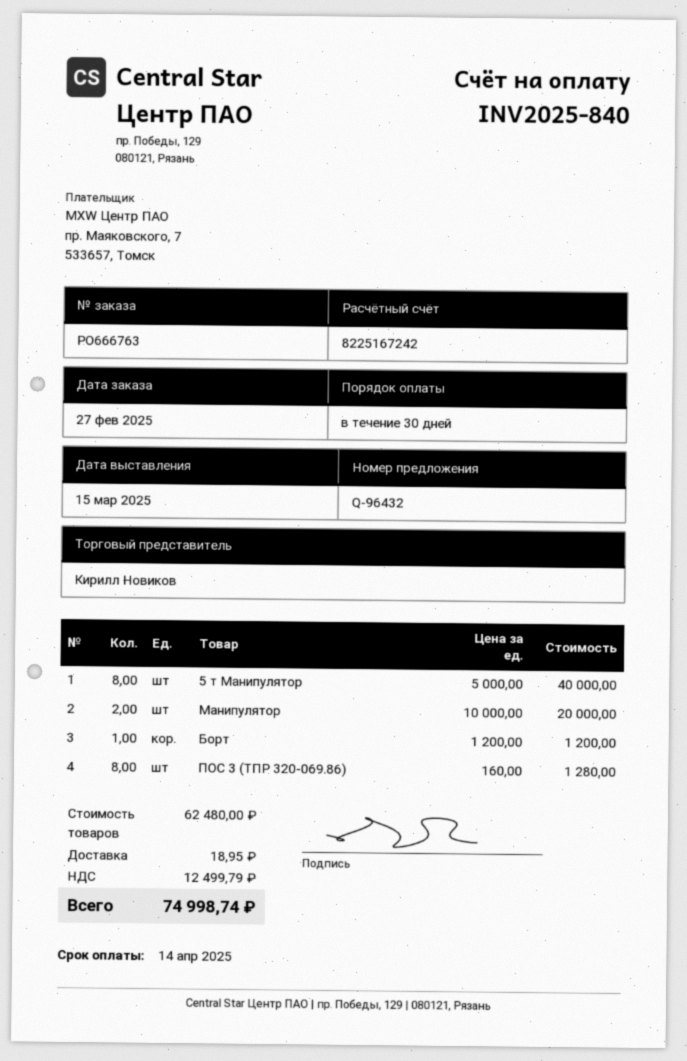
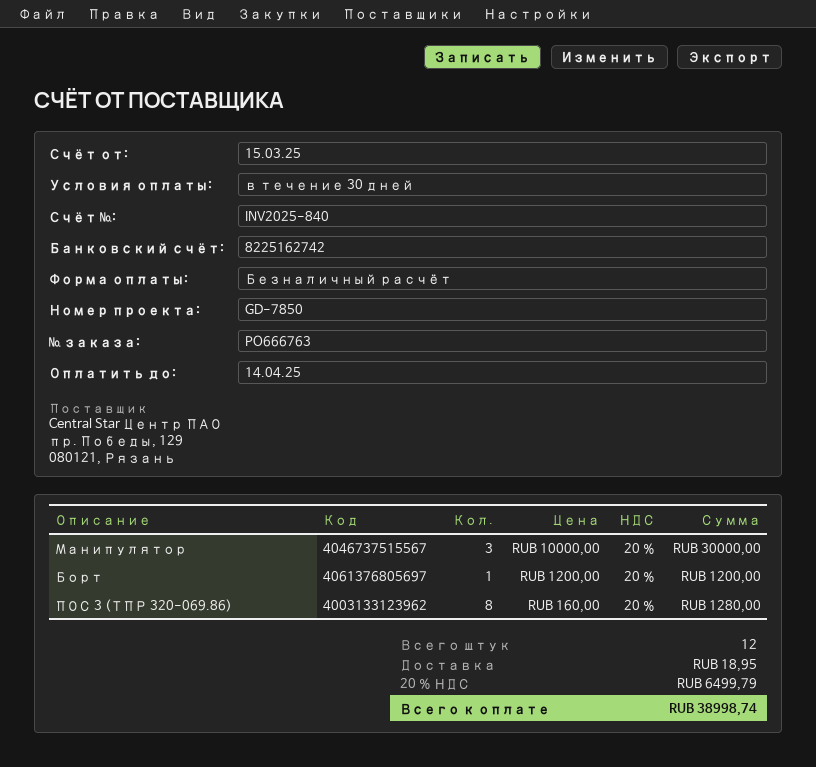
bank account: 8225167242 -> 8225162742
5 т Манипулятор: 8 x 5000.00 = 40000.00 -> none
Манипулятор: 2 x 10000.00 = 20000.00 -> 3 x 10000.00 = 30000.00
tax: 12499.79 -> 6499.79
total: 74998.74 -> 38998.74

